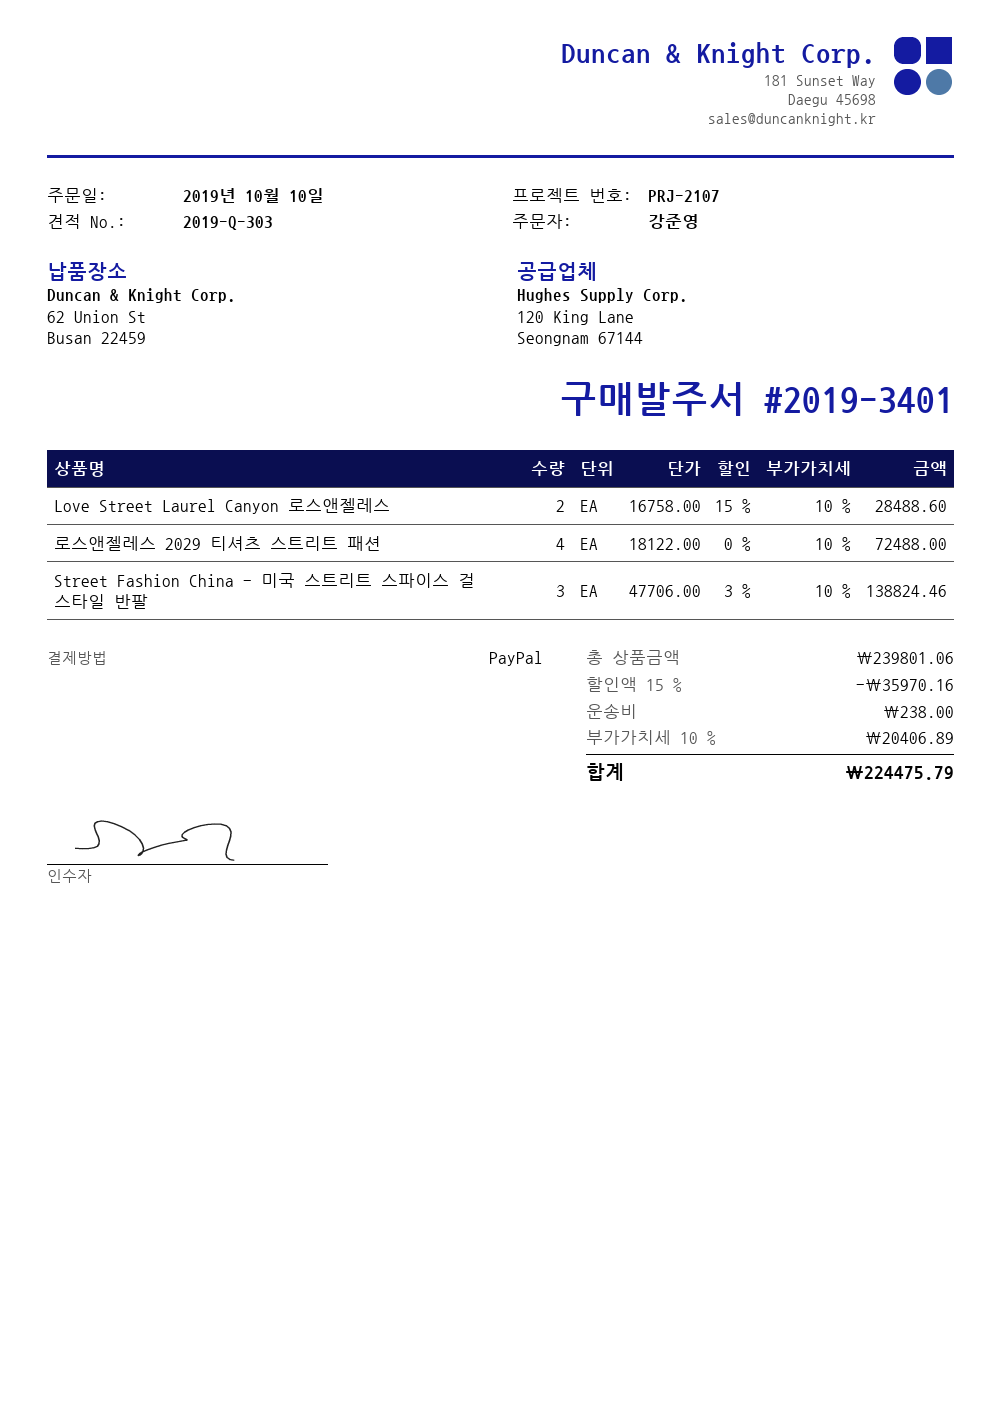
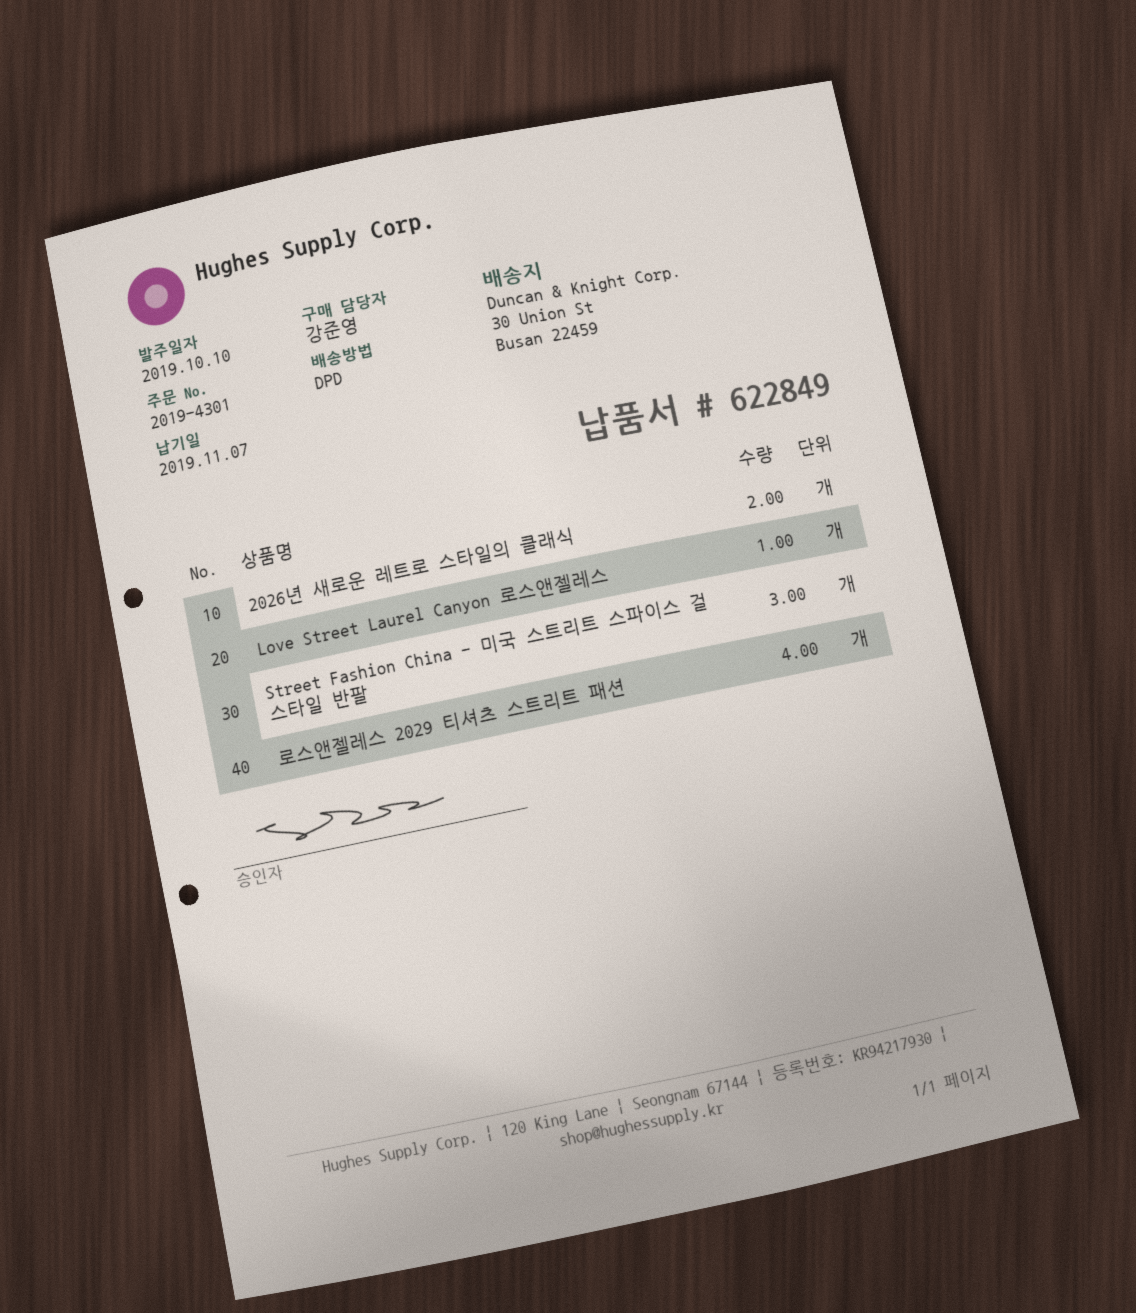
order number: 2019-3401 -> 2019-4301
ship to: 62 Union St, Busan 22459 -> 30 Union St, Busan 22459
Love Street Laurel Canyon 로스앤젤레스: 2 -> 1
2026년 새로운 레트로 스타일의 클래식: none -> 2

